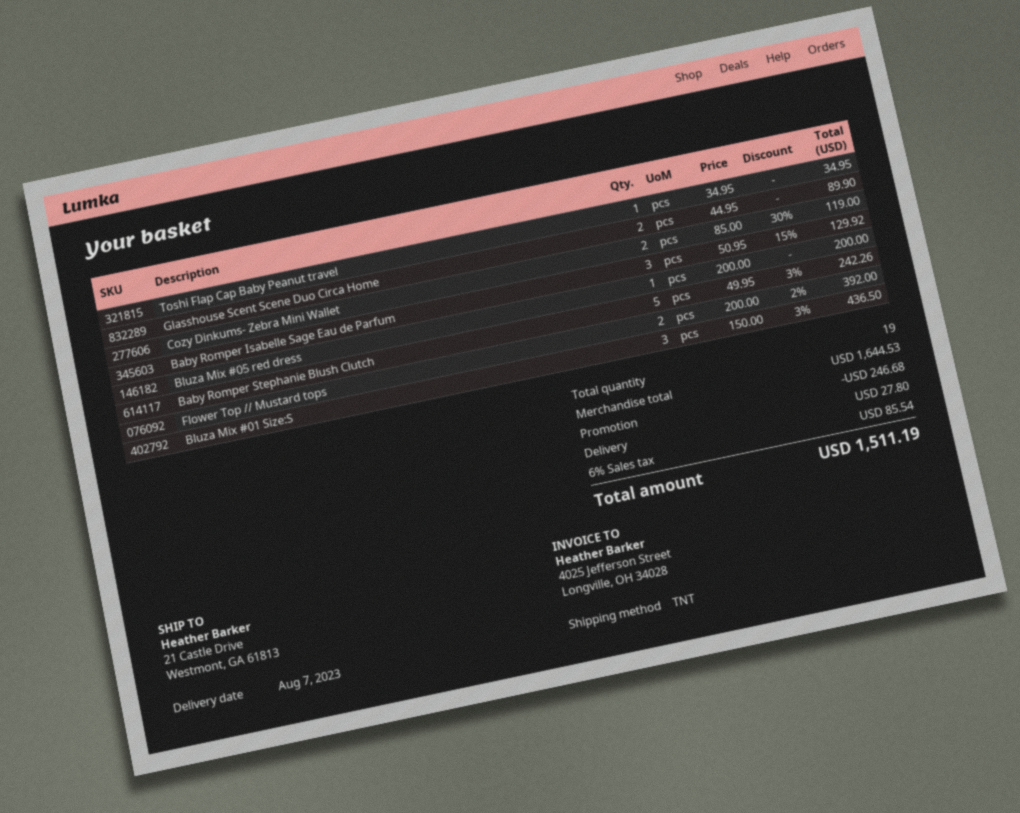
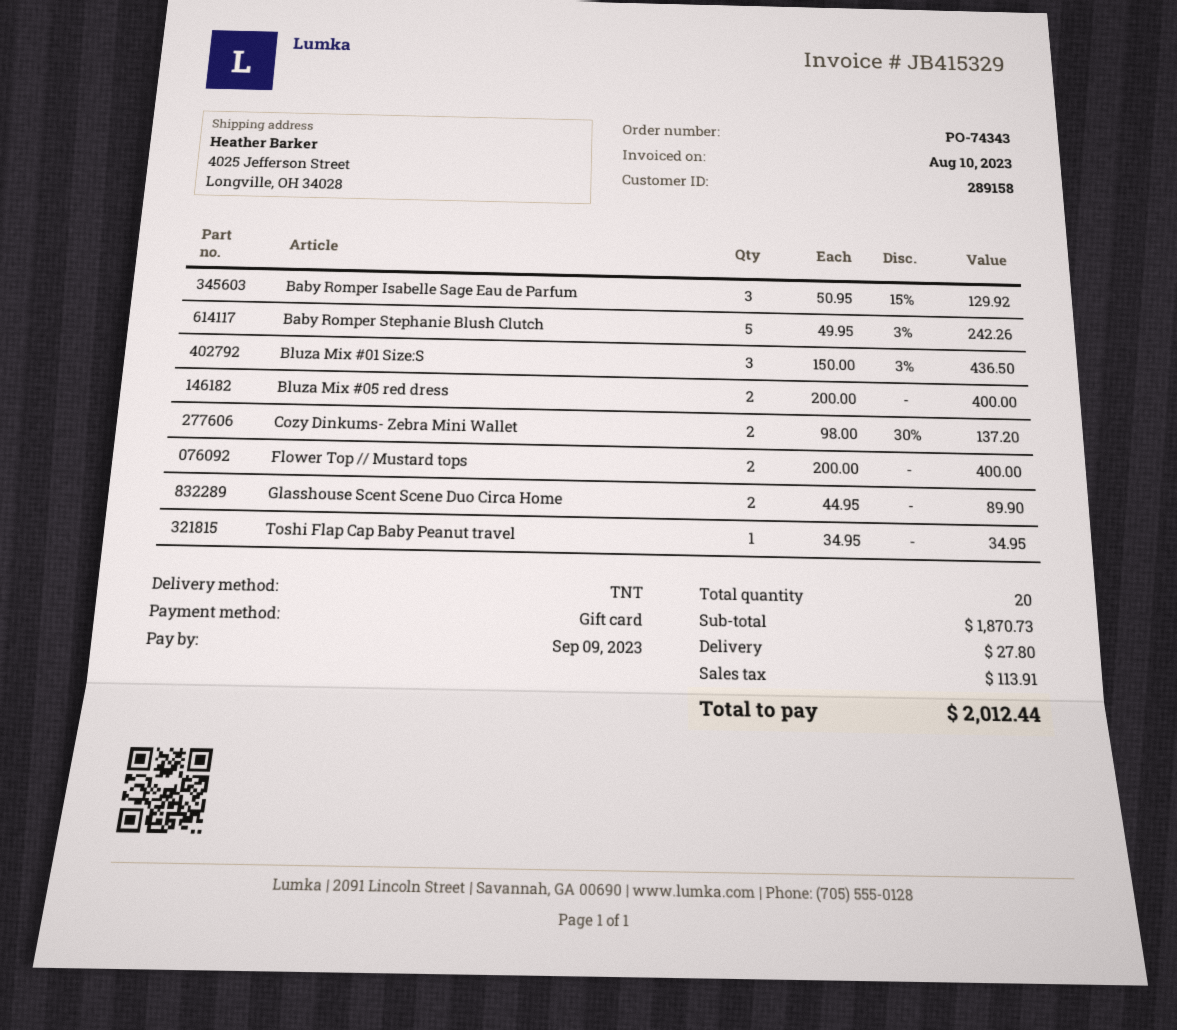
ship to: 21 Castle Drive, Westmont, GA 61813 -> 4025 Jefferson Street, Longville, OH 34028
Cozy Dinkums- Zebra Mini Wallet: 2 x 85.00 - 30% = 119.00 -> 2 x 98.00 - 30% = 137.20
Bluza Mix #05 red dress: 1 x 200.00 = 200.00 -> 2 x 200.00 = 400.00
Flower Top // Mustard tops: 2 x 200.00 - 2% = 392.00 -> 2 x 200.00 = 400.00
total quantity: 19 -> 20
subtotal: 1644.53 -> 1870.73
discount: 246.68 -> none
tax: 85.54 -> 113.91
total: 1511.19 -> 2012.44

